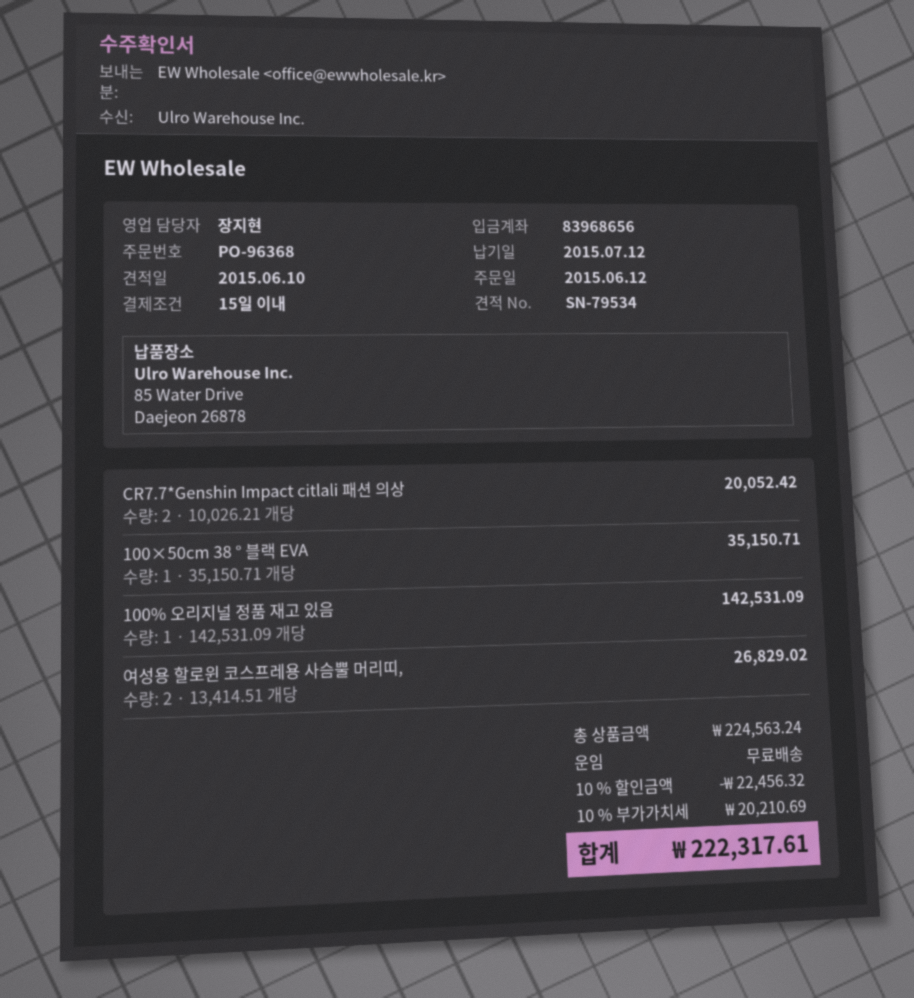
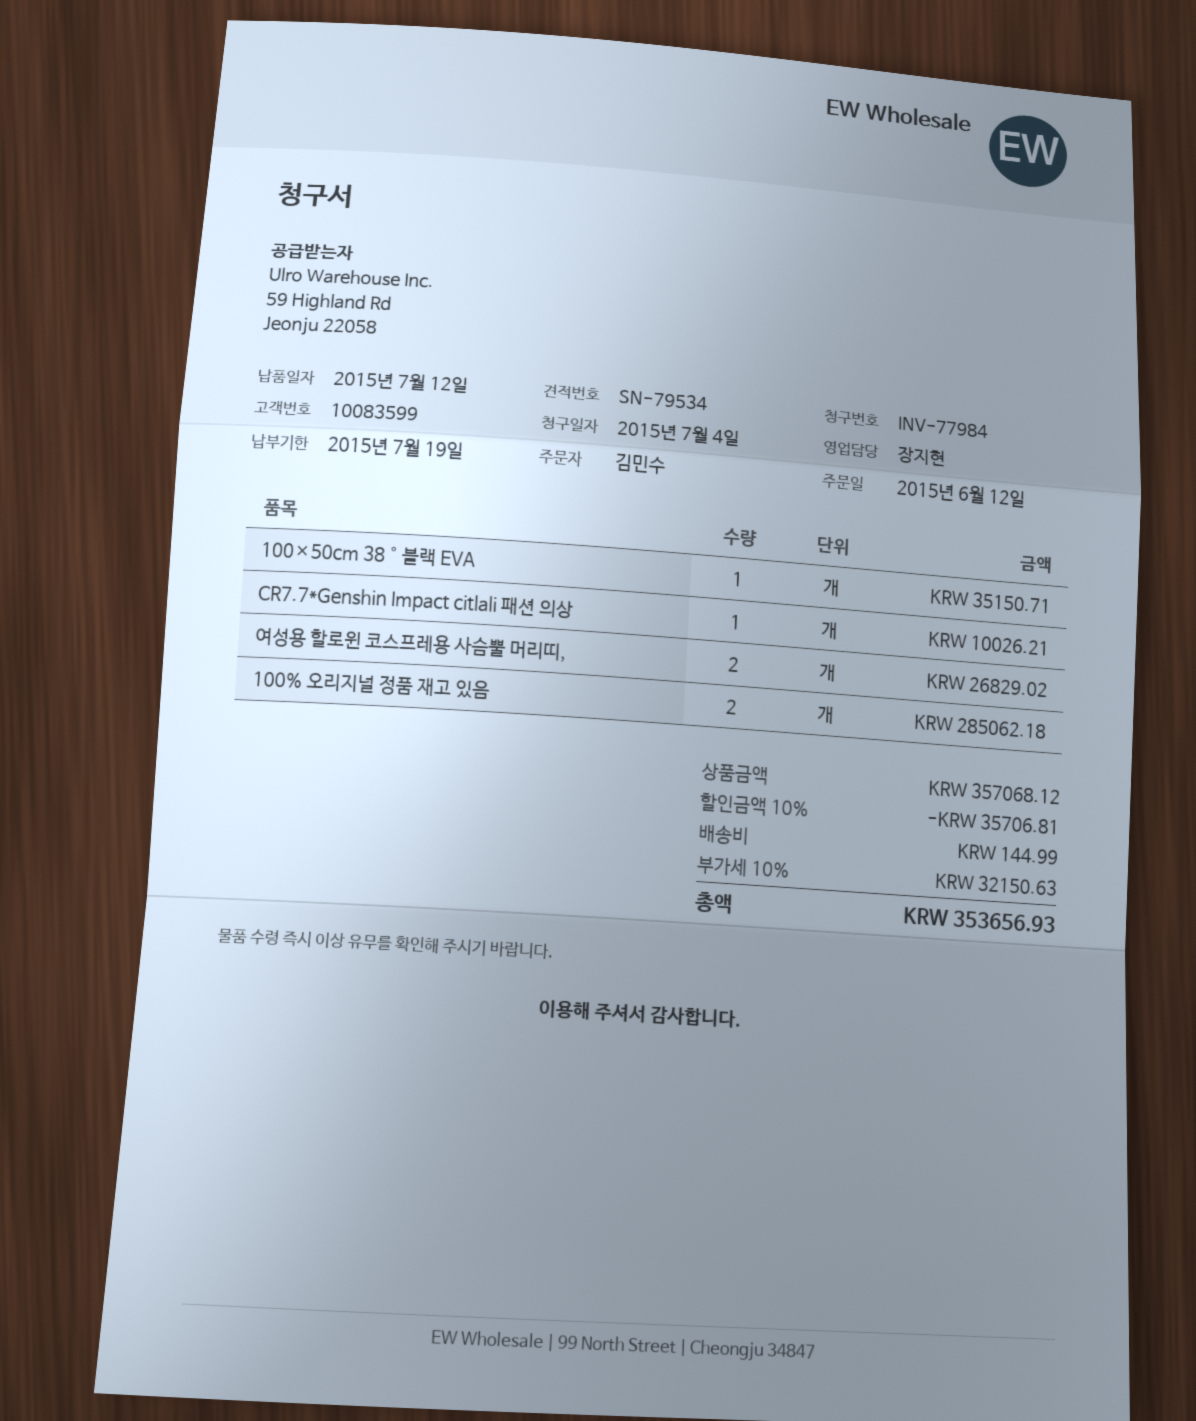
CR7.7*Genshin Impact citlali 패션 의상: 2 for 20052.42 -> 1 for 10026.21
100% 오리지널 정품 재고 있음: 1 for 142531.09 -> 2 for 285062.18
subtotal: 224563.24 -> 357068.12
discount: 10% = 22456.32 -> 10% = 35706.81
shipping: 0.00 -> 144.99
tax: 10% = 20210.69 -> 10% = 32150.63
total: 222317.61 -> 353656.93

